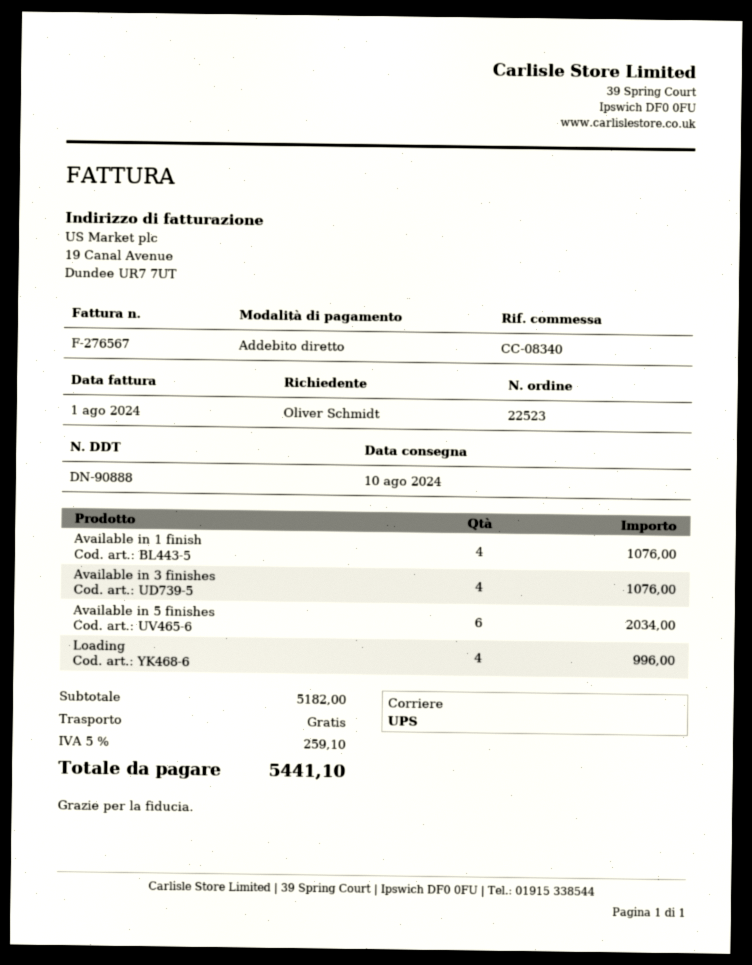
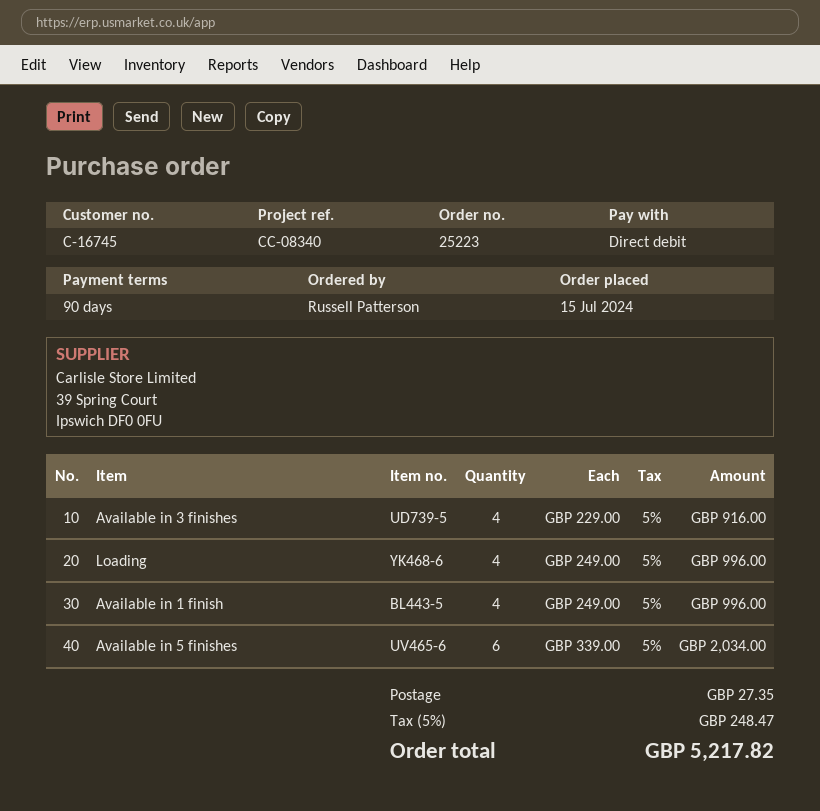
order number: 22523 -> 25223
ordered by: Oliver Schmidt -> Russell Patterson
Available in 1 finish: 4 for 1076.00 -> 4 for 996.00
Available in 3 finishes: 4 for 1076.00 -> 4 for 916.00
shipping: 0.00 -> 27.35
tax: 5% = 259.10 -> 5% = 248.47
total: 5441.10 -> 5217.82

